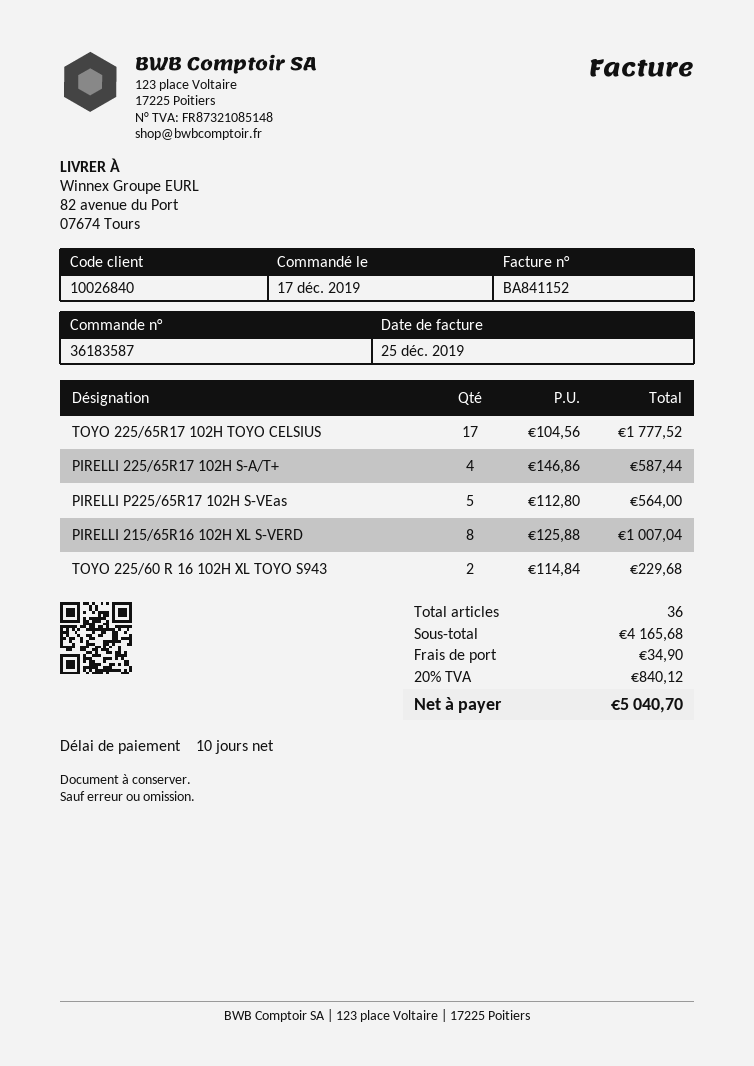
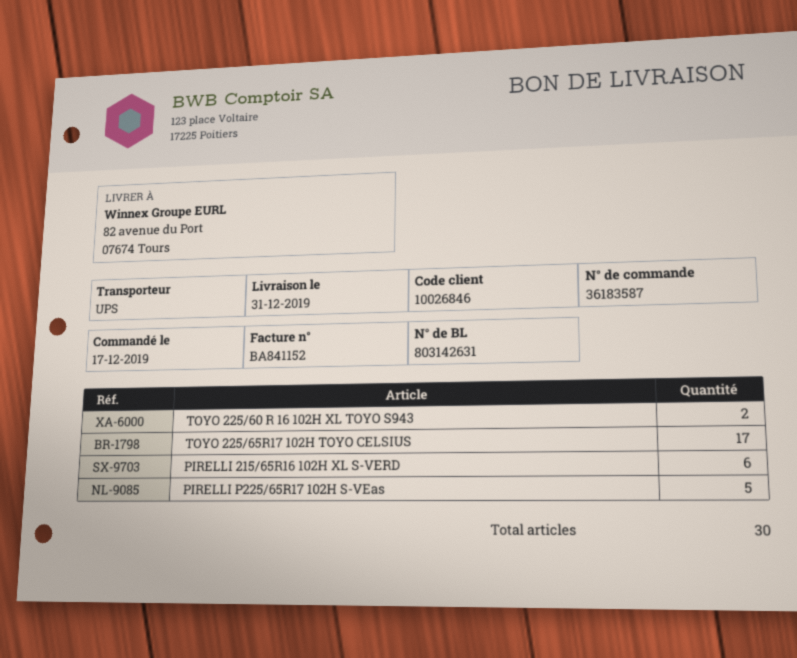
customer number: 10026840 -> 10026846
PIRELLI 225/65R17 102H S-A/T+: 4 -> none
PIRELLI 215/65R16 102H XL S-VERD: 8 -> 6
total quantity: 36 -> 30

